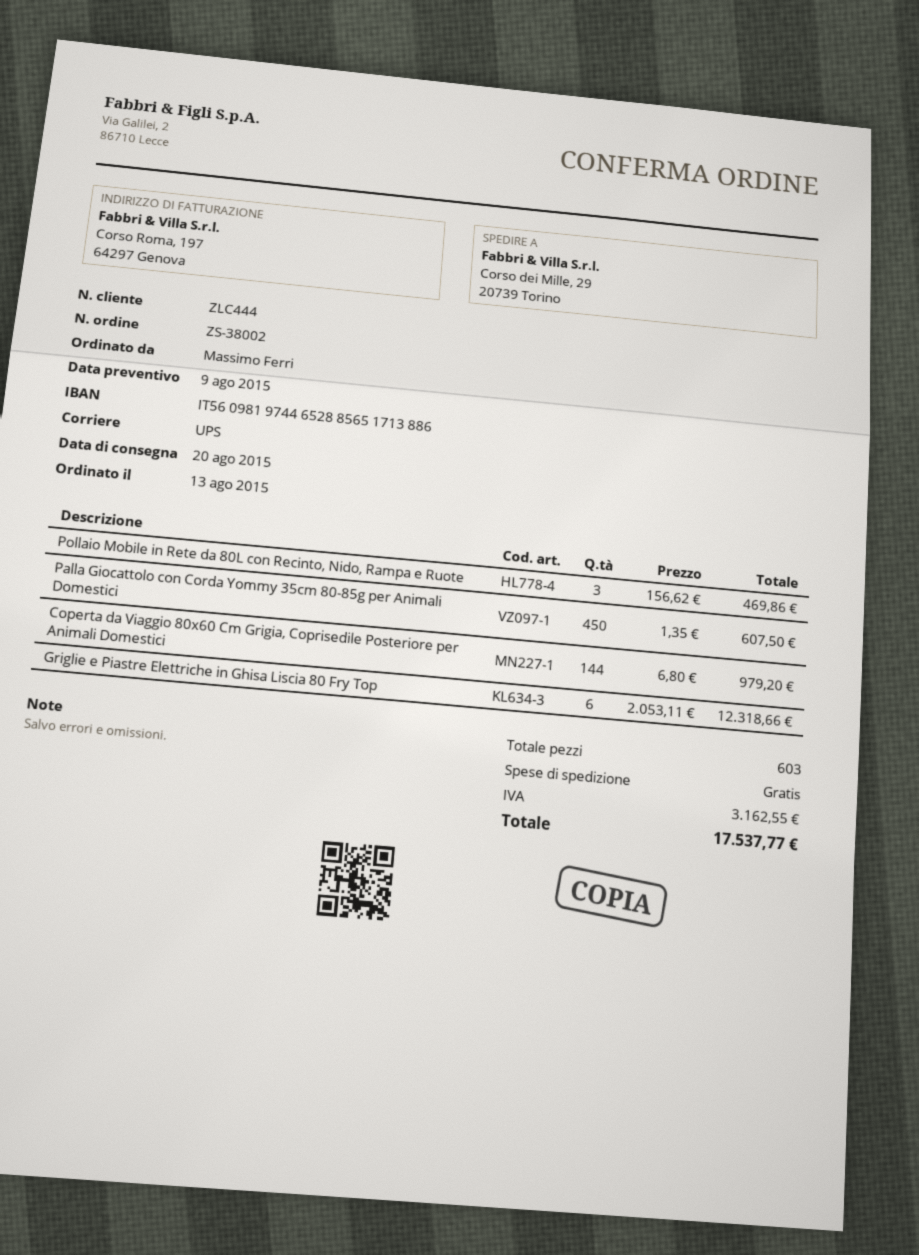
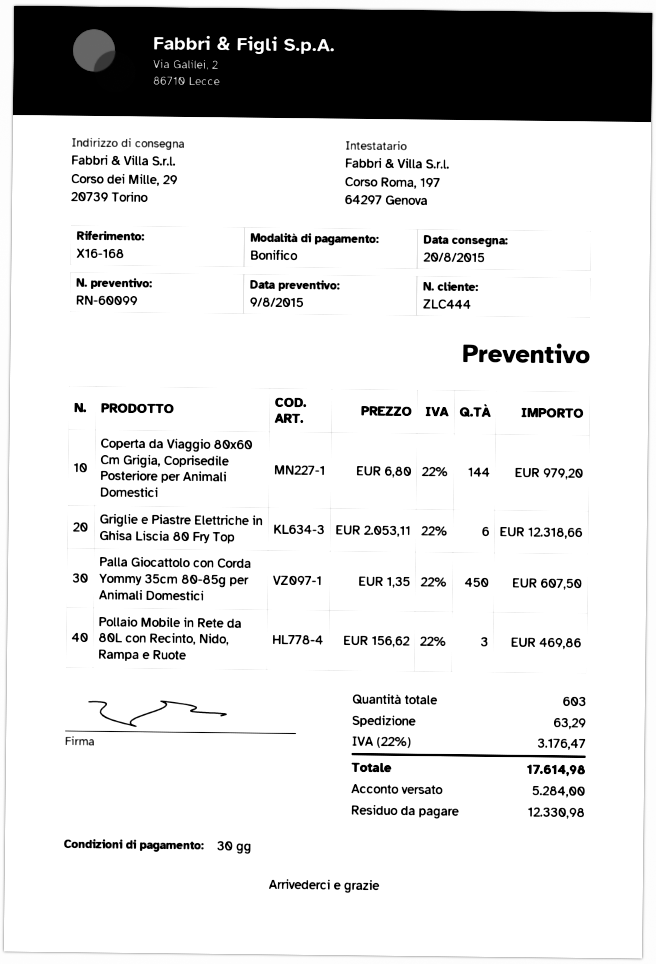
shipping: 0.00 -> 63.29
tax: 3162.55 -> 3176.47
total: 17537.77 -> 17614.98

